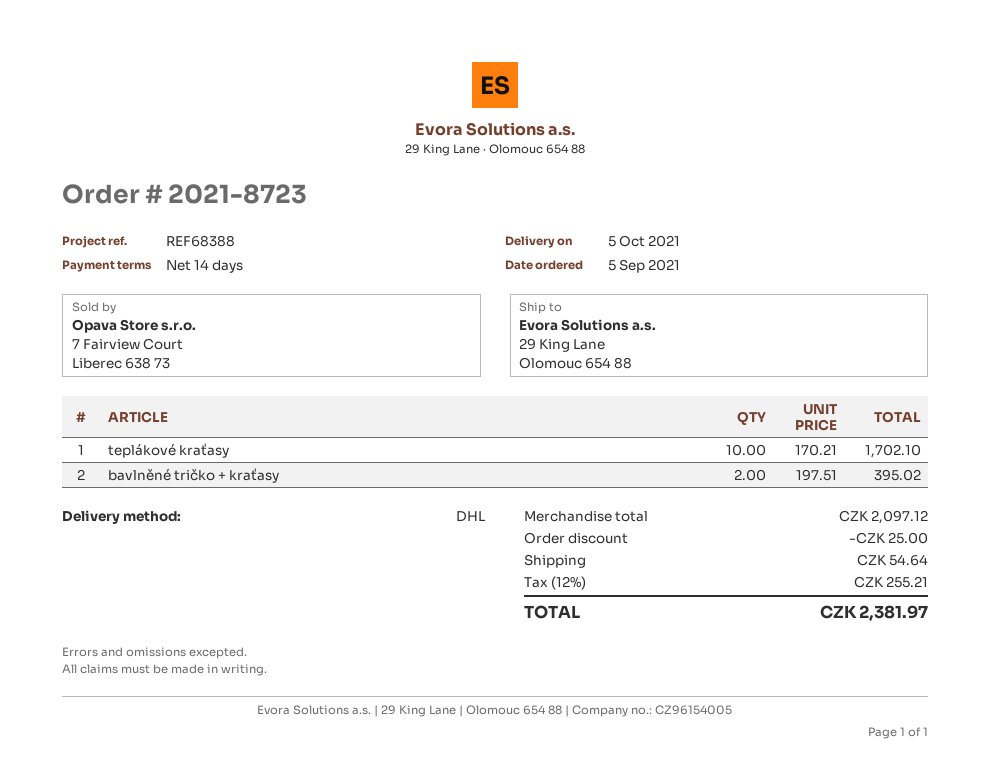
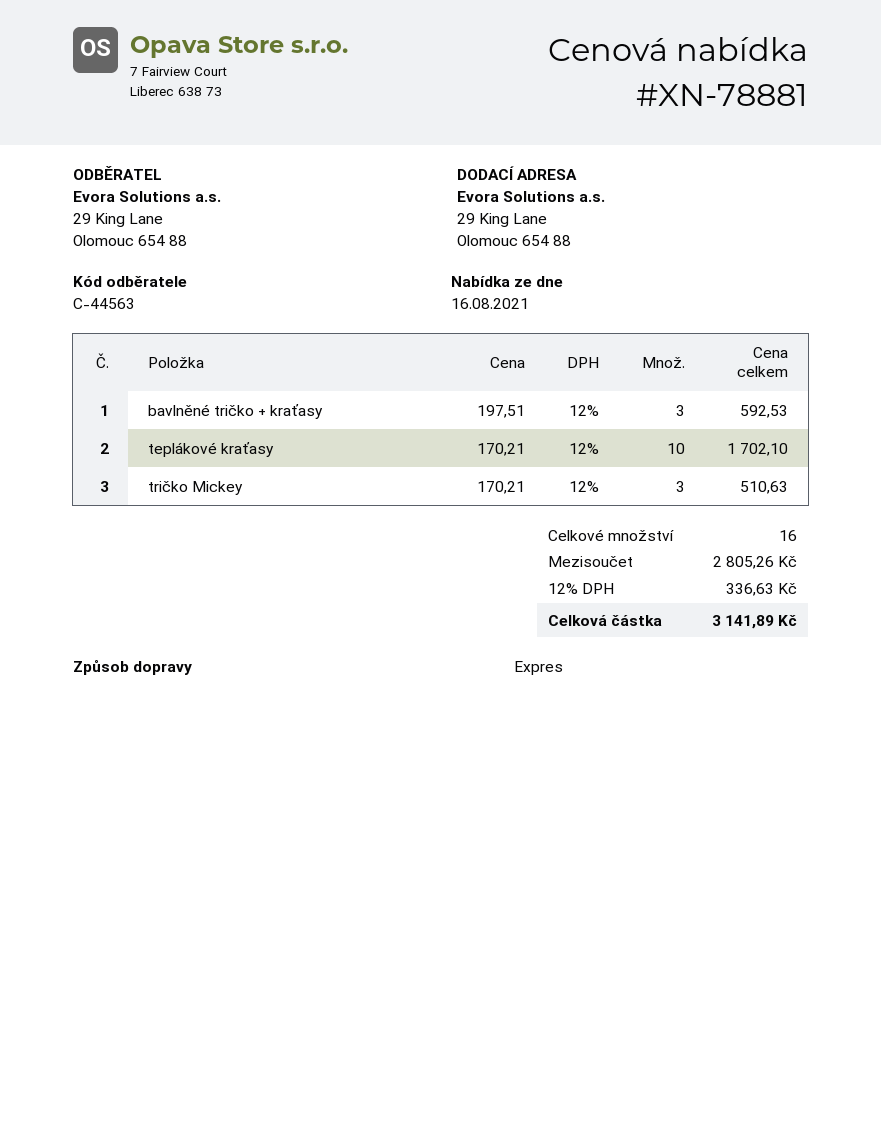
shipping method: DHL -> express
bavlněné tričko + kraťasy: 2 x 197.51 = 395.02 -> 3 x 197.51 = 592.53
tričko Mickey: none -> 3 x 170.21 = 510.63
subtotal: 2097.12 -> 2805.26
discount: 25.00 -> none
shipping: 54.64 -> none
tax: 12% = 255.21 -> 12% = 336.63
total: 2381.97 -> 3141.89

